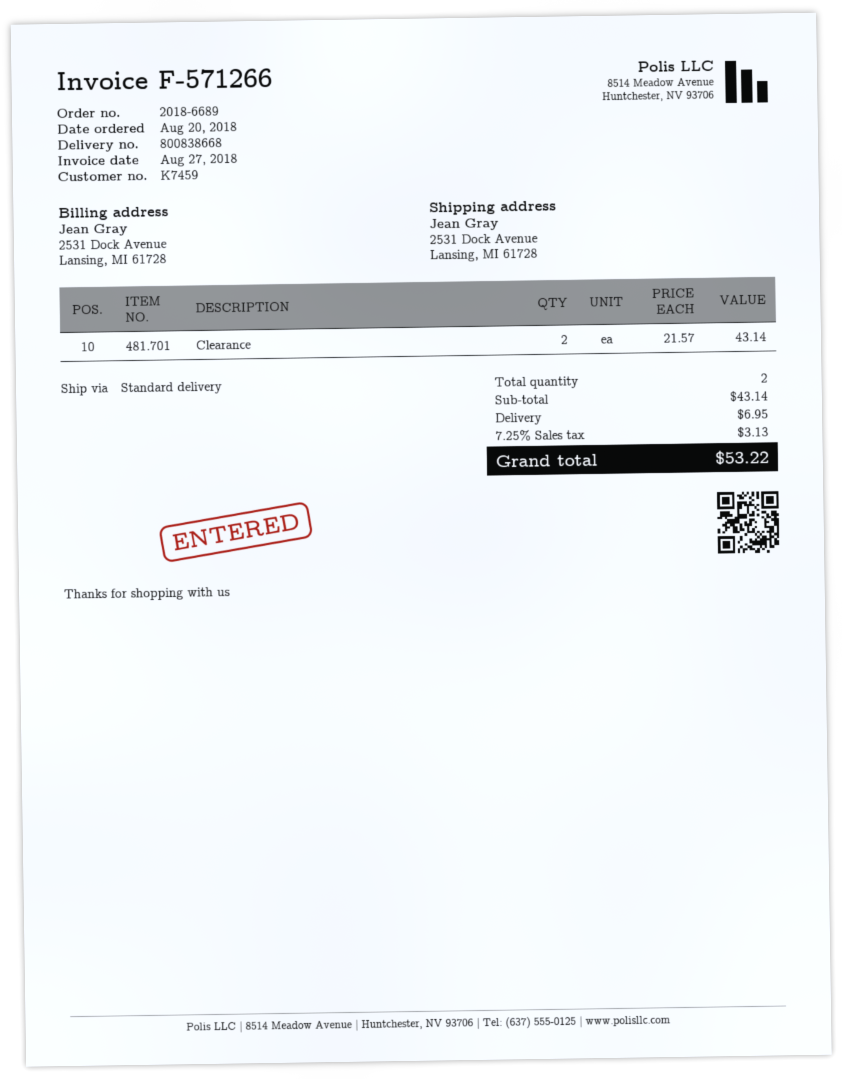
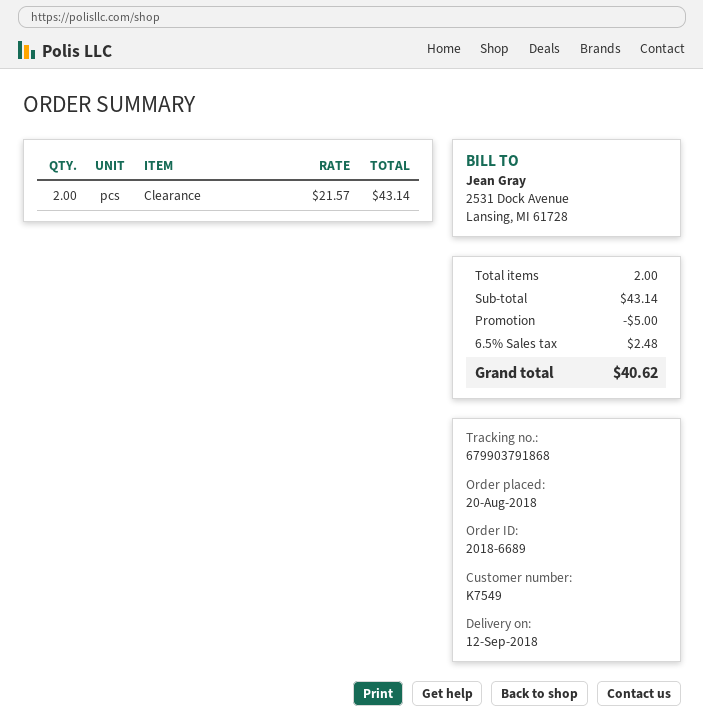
customer number: K7459 -> K7549
discount: none -> 5.00
shipping: 6.95 -> none
tax: 7.25% = 3.13 -> 6.5% = 2.48
total: 53.22 -> 40.62

